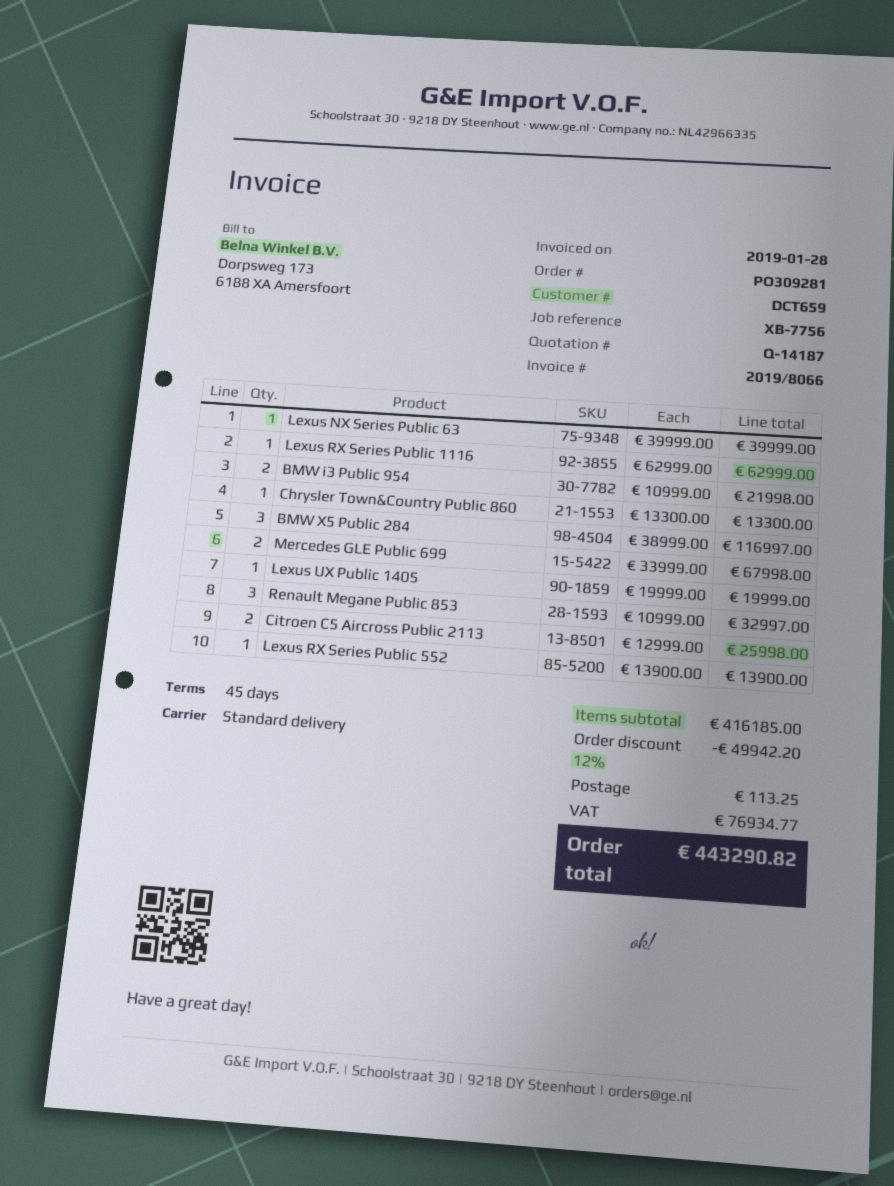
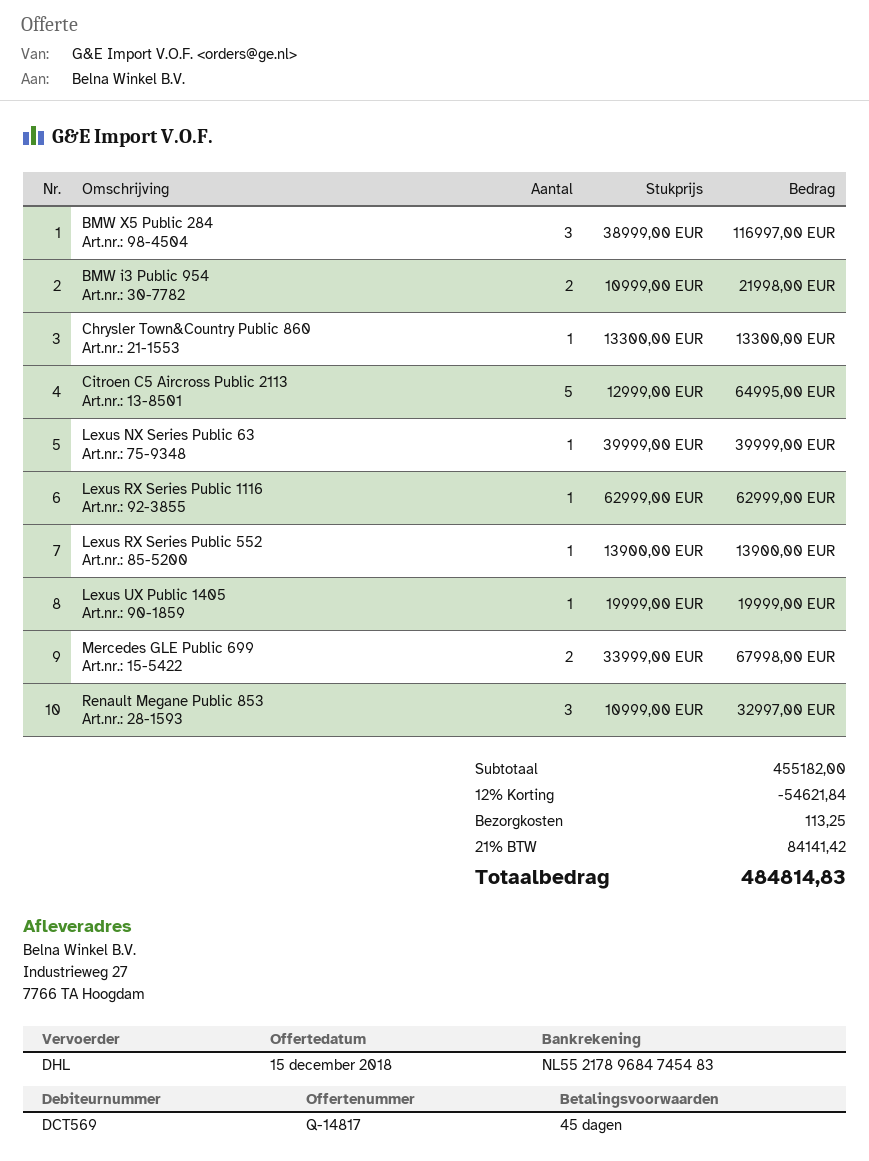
quote number: Q-14187 -> Q-14817
customer number: DCT659 -> DCT569
shipping method: standard -> DHL
Citroen C5 Aircross Public 2113: 2 x 12999.00 = 25998.00 -> 5 x 12999.00 = 64995.00
subtotal: 416185.00 -> 455182.00
discount: 12% = 49942.20 -> 12% = 54621.84
tax: 76934.77 -> 84141.42
total: 443290.82 -> 484814.83

